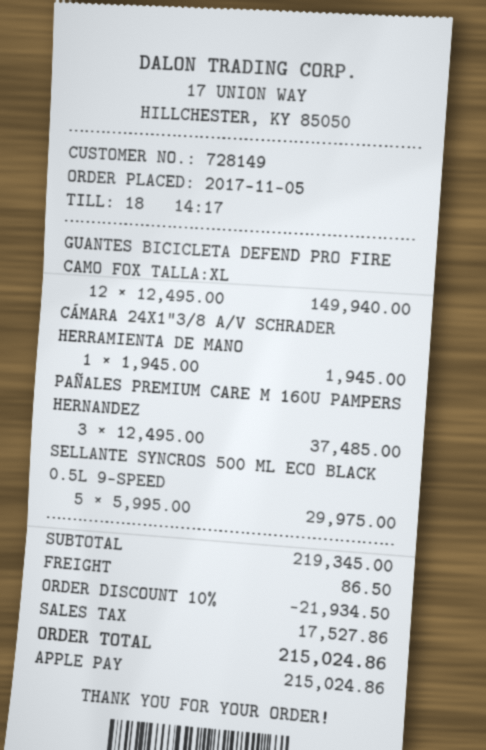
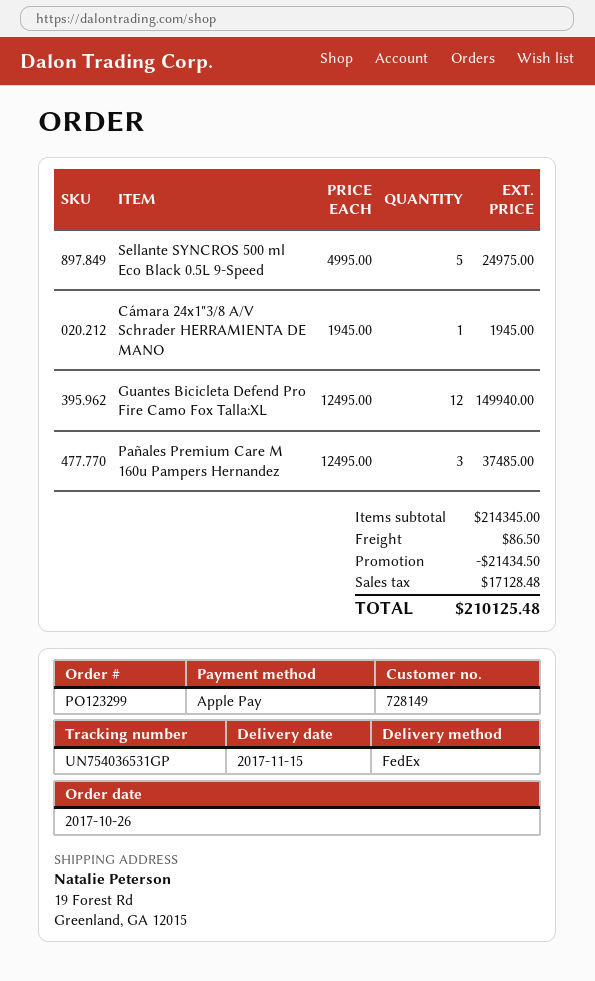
order date: 2017-11-05 -> 2017-10-26
SELLANTE SYNCROS 500 ML ECO BLACK 0.5L 9-SPEED: 5 x 5995.00 = 29975.00 -> 5 x 4995.00 = 24975.00
subtotal: 219345.00 -> 214345.00
discount: 21934.50 -> 21434.50
tax: 17527.86 -> 17128.48
total: 215024.86 -> 210125.48

